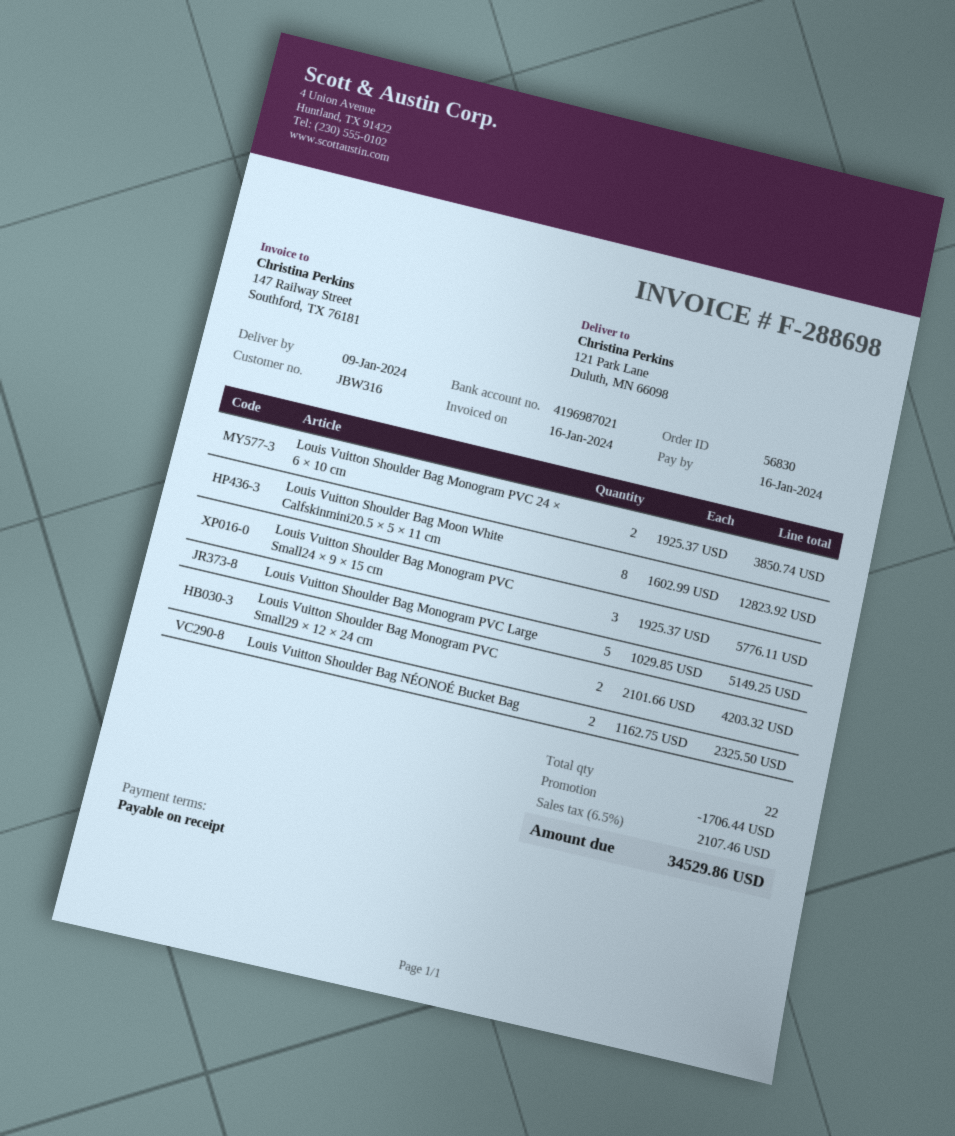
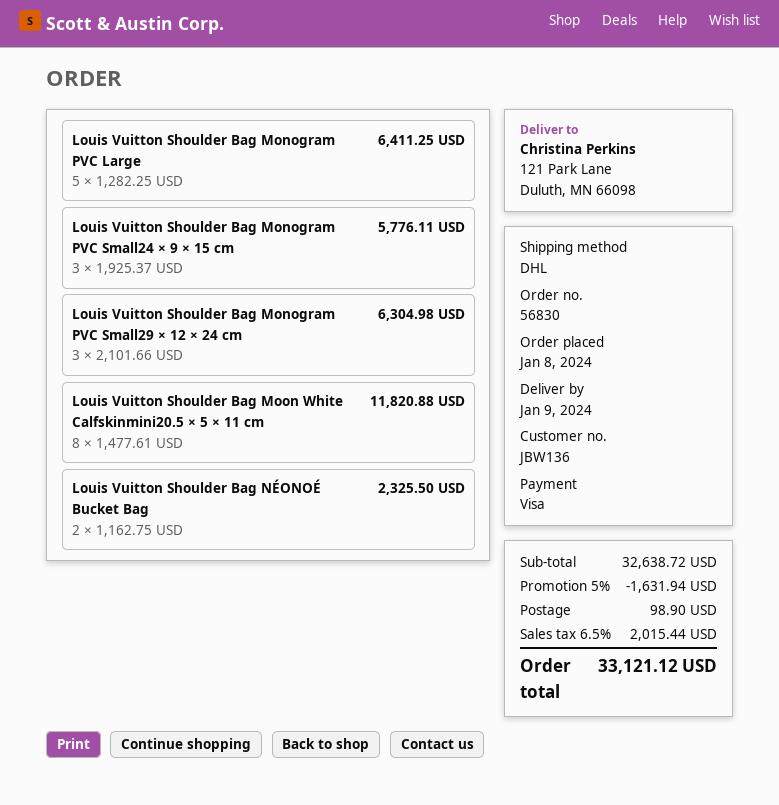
customer number: JBW316 -> JBW136
Louis Vuitton Shoulder Bag Monogram PVC 24 × 6 × 10 cm: 2 x 1925.37 = 3850.74 -> none
Louis Vuitton Shoulder Bag Moon White Calfskinmini20.5 × 5 × 11 cm: 8 x 1602.99 = 12823.92 -> 8 x 1477.61 = 11820.88
Louis Vuitton Shoulder Bag Monogram PVC Large: 5 x 1029.85 = 5149.25 -> 5 x 1282.25 = 6411.25
Louis Vuitton Shoulder Bag Monogram PVC Small29 × 12 × 24 cm: 2 x 2101.66 = 4203.32 -> 3 x 2101.66 = 6304.98
discount: 1706.44 -> 1631.94
shipping: none -> 98.90
tax: 6.5% = 2107.46 -> 6.5% = 2015.44
total: 34529.86 -> 33121.12

